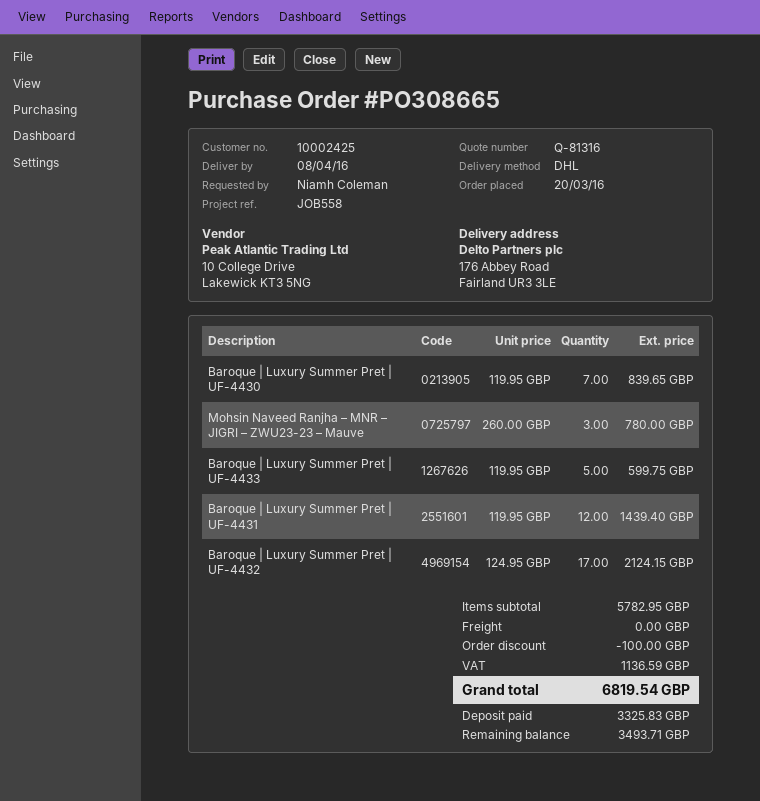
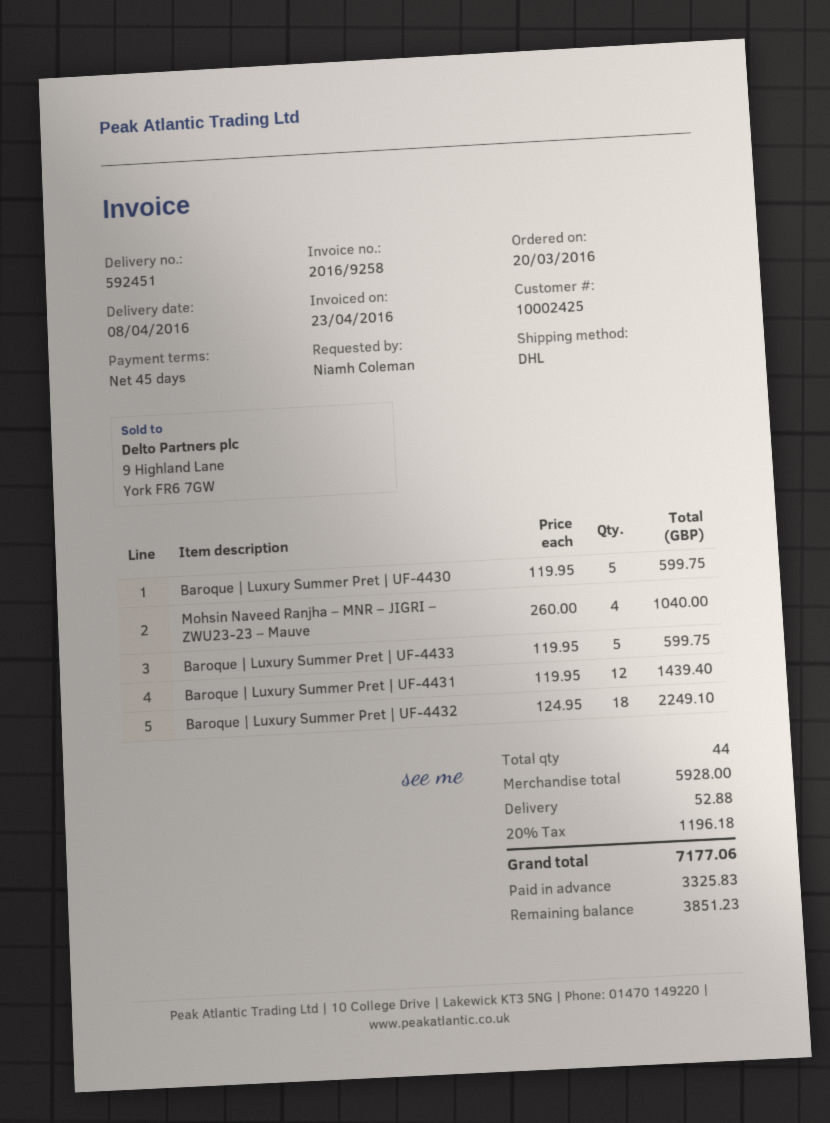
Baroque | Luxury Summer Pret | UF-4430: 7 x 119.95 = 839.65 -> 5 x 119.95 = 599.75
Mohsin Naveed Ranjha – MNR – JIGRI – ZWU23-23 – Mauve: 3 x 260.00 = 780.00 -> 4 x 260.00 = 1040.00
Baroque | Luxury Summer Pret | UF-4432: 17 x 124.95 = 2124.15 -> 18 x 124.95 = 2249.10
subtotal: 5782.95 -> 5928.00
discount: 100.00 -> none
shipping: 0.00 -> 52.88
tax: 1136.59 -> 1196.18
total: 6819.54 -> 7177.06
balance: 3493.71 -> 3851.23

